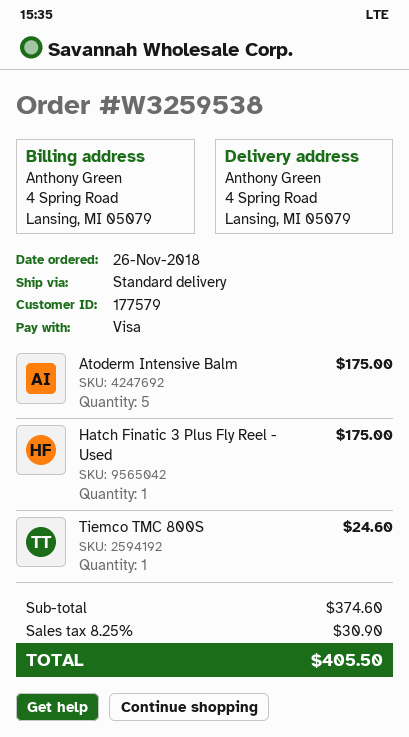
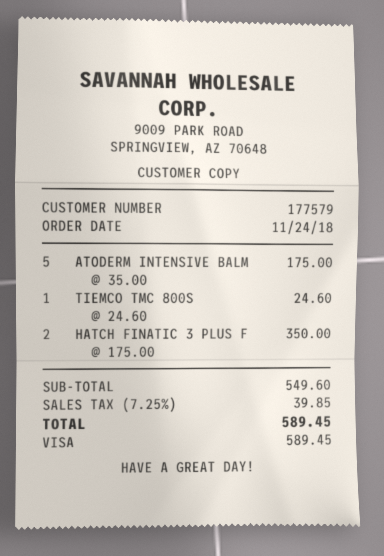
order date: 2018-11-26 -> 2018-11-24
Hatch Finatic 3 Plus Fly Reel - Used: 1 for 175.00 -> 2 for 350.00
subtotal: 374.60 -> 549.60
tax: 8.25% = 30.90 -> 7.25% = 39.85
total: 405.50 -> 589.45

